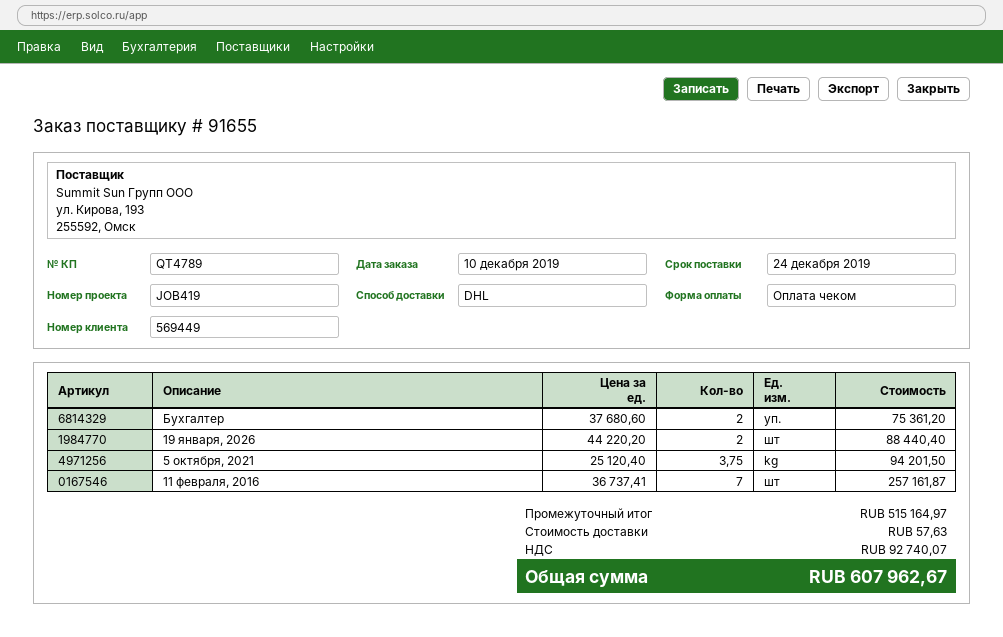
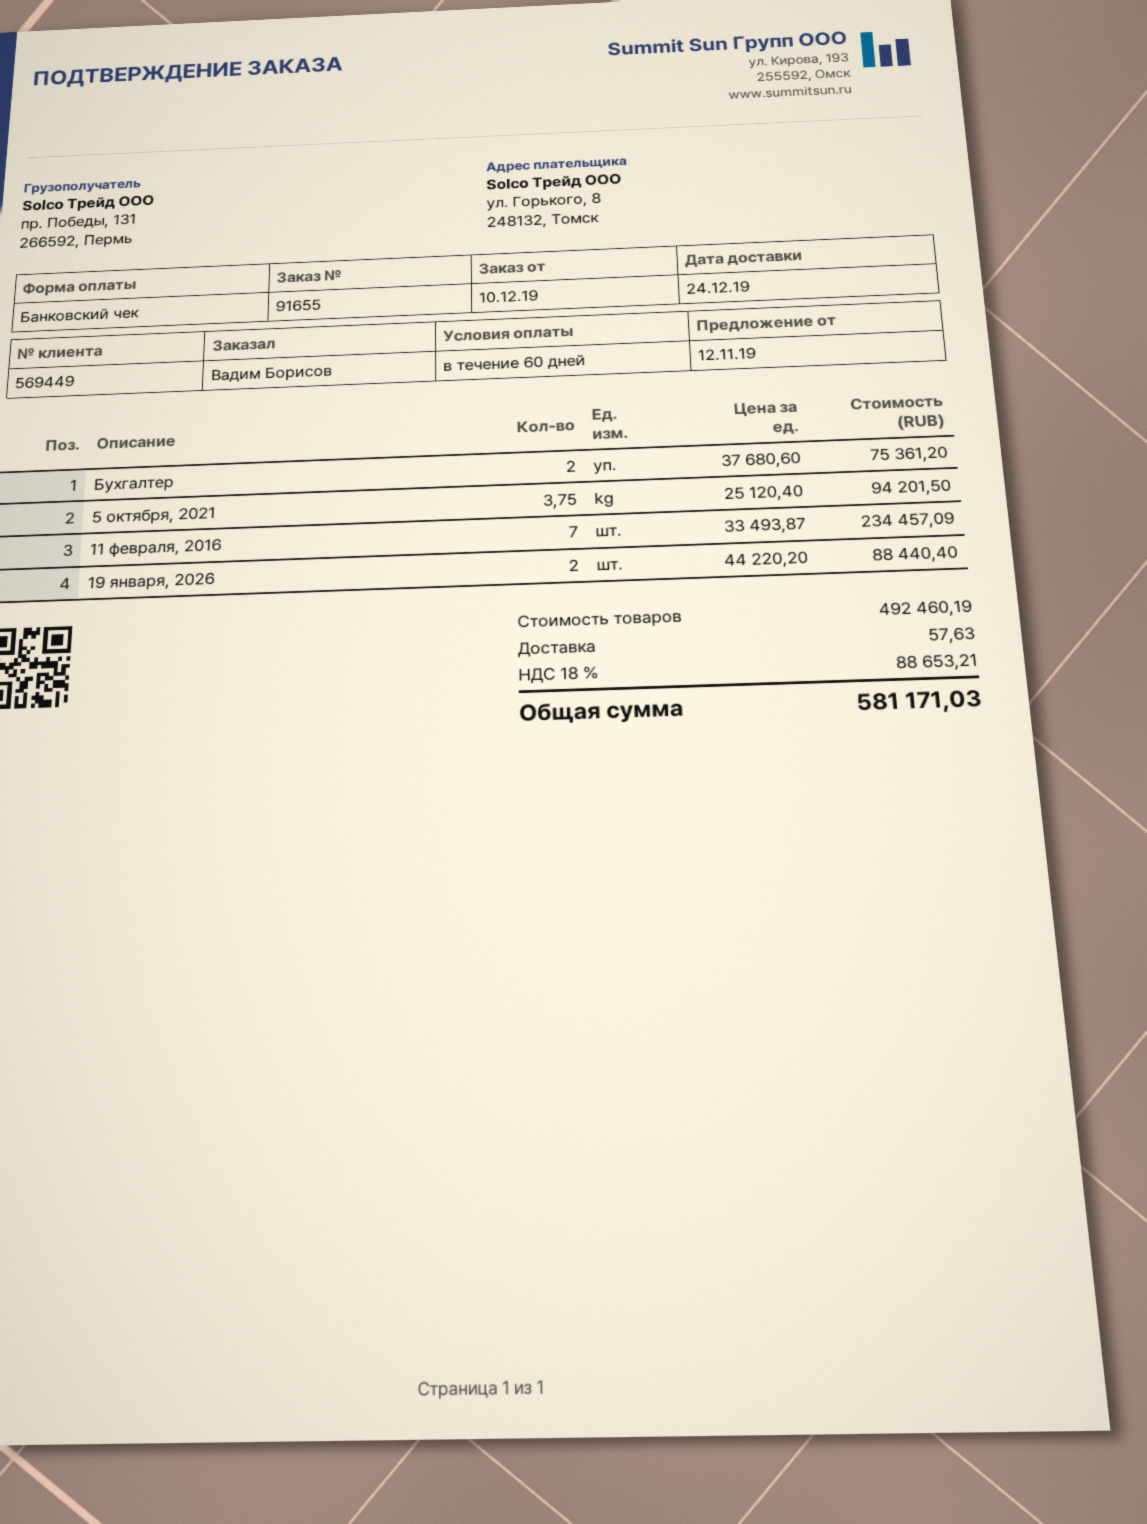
11 февраля, 2016: 7 x 36737.41 = 257161.87 -> 7 x 33493.87 = 234457.09
subtotal: 515164.97 -> 492460.19
tax: 92740.07 -> 88653.21
total: 607962.67 -> 581171.03

